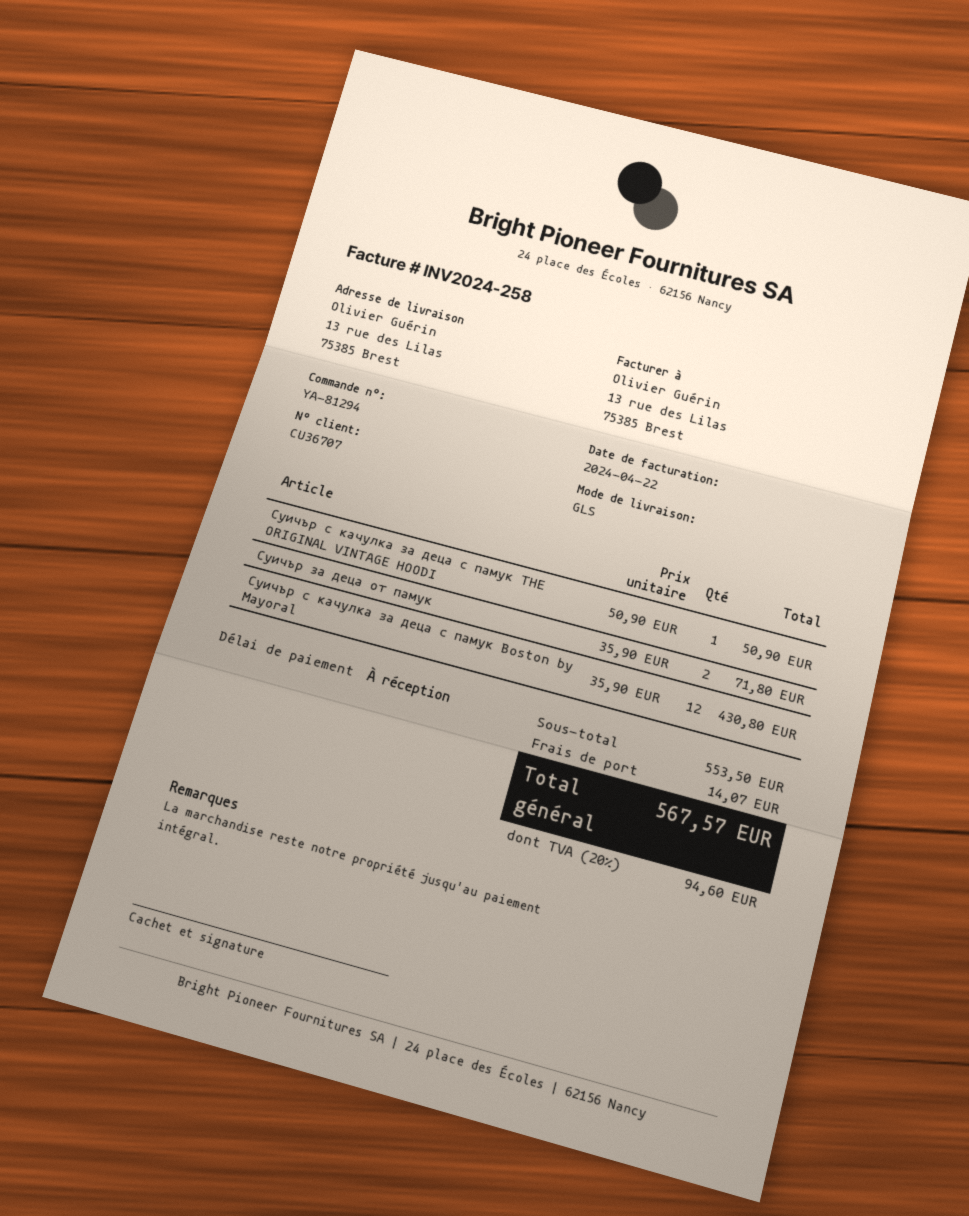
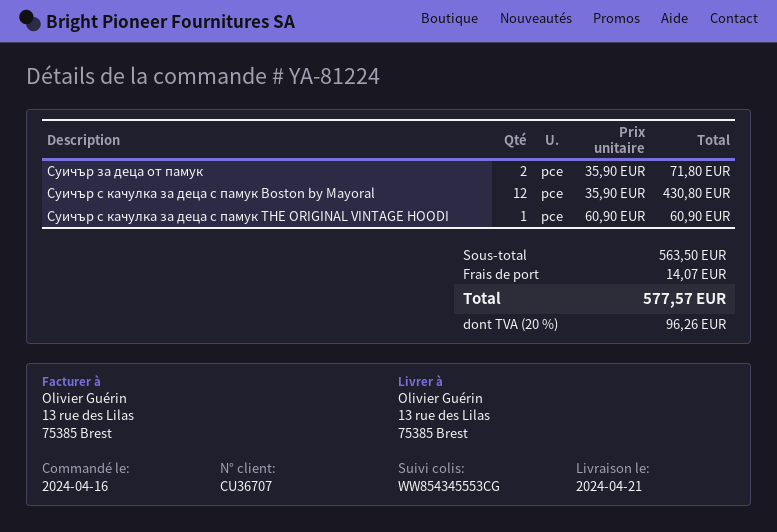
order number: YA-81294 -> YA-81224
Суичър с качулка за деца с памук THE ORIGINAL VINTAGE HOODI: 1 x 50.90 = 50.90 -> 1 x 60.90 = 60.90
subtotal: 553.50 -> 563.50
tax: 20% = 94.60 -> 20% = 96.26
total: 567.57 -> 577.57

